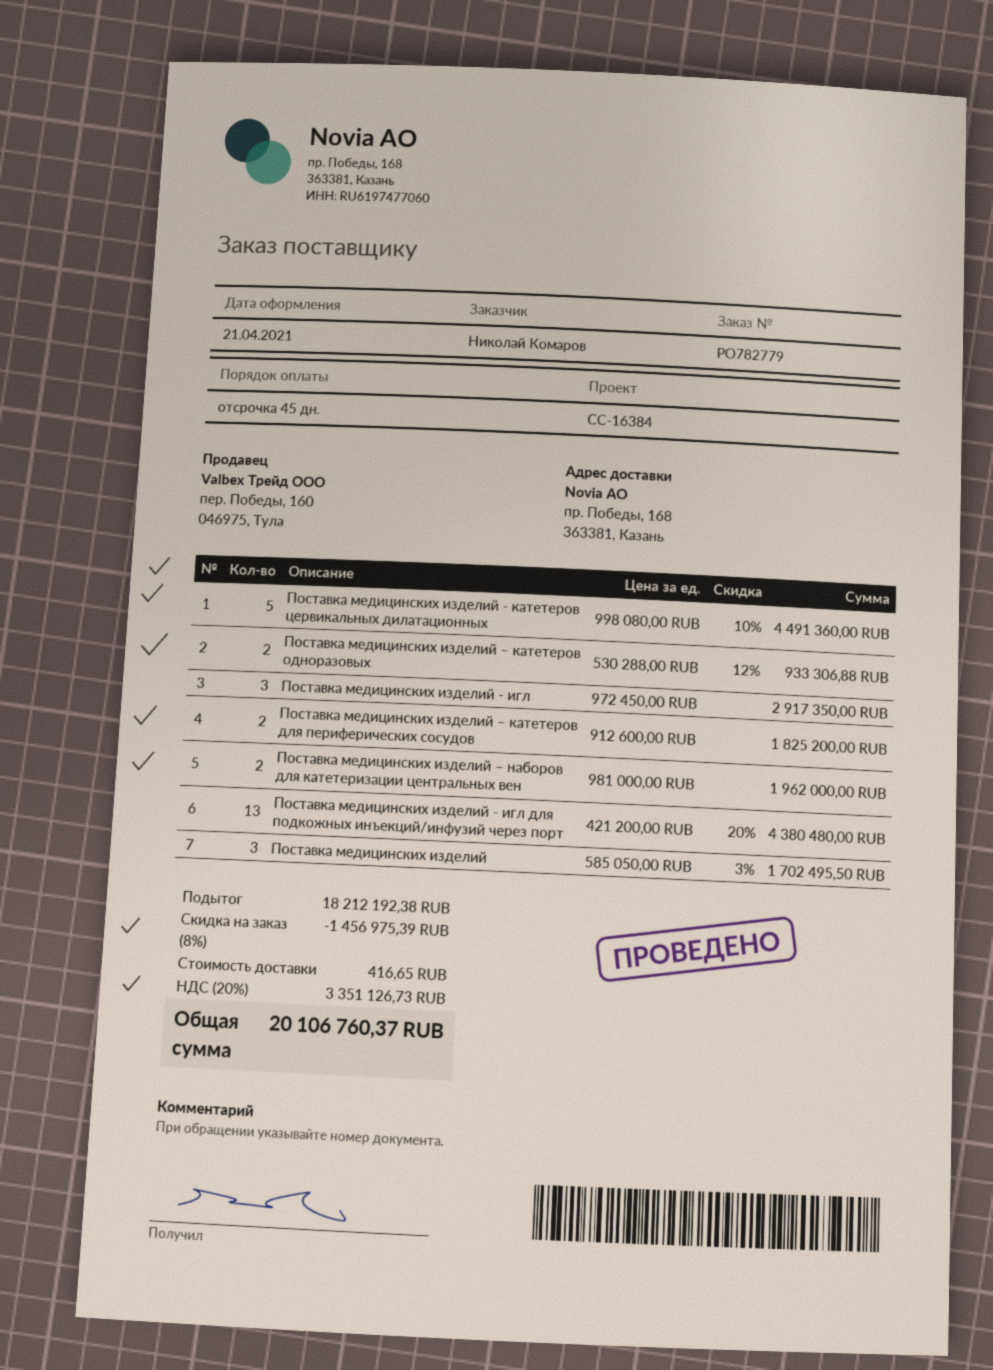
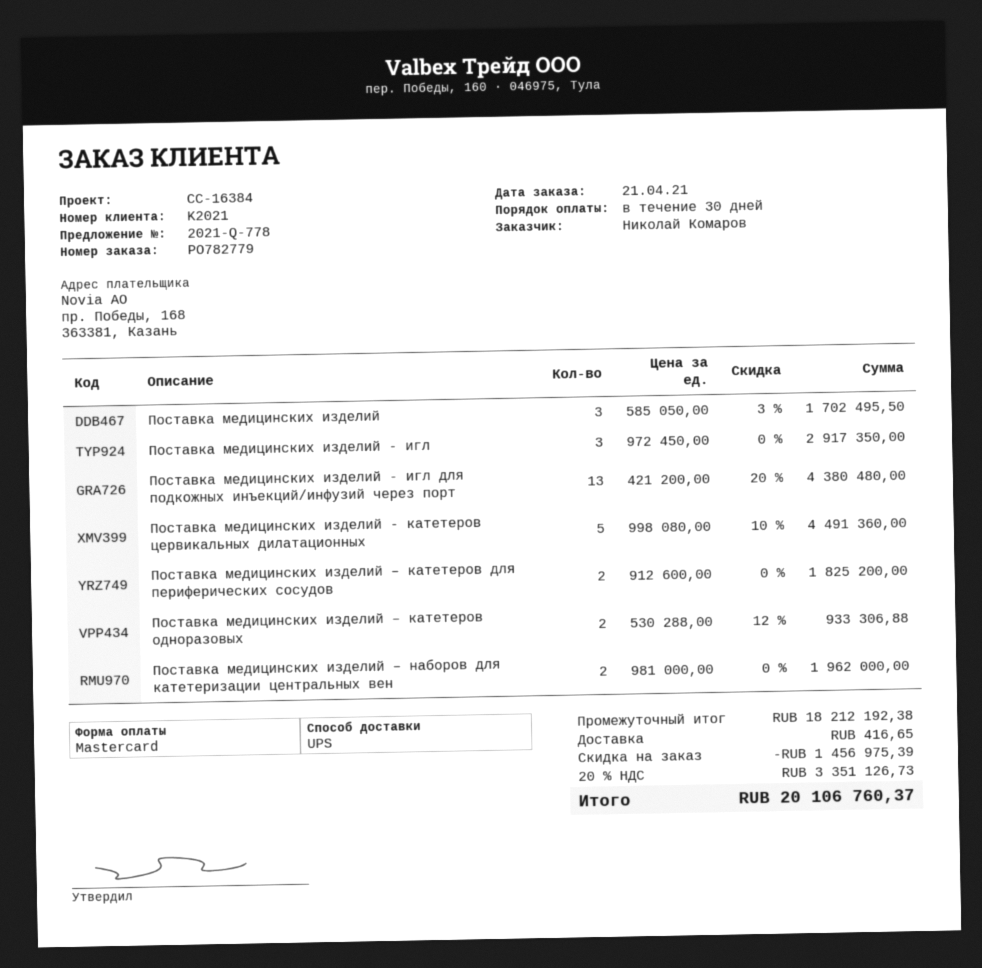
payment terms: 45 days -> 30 days

